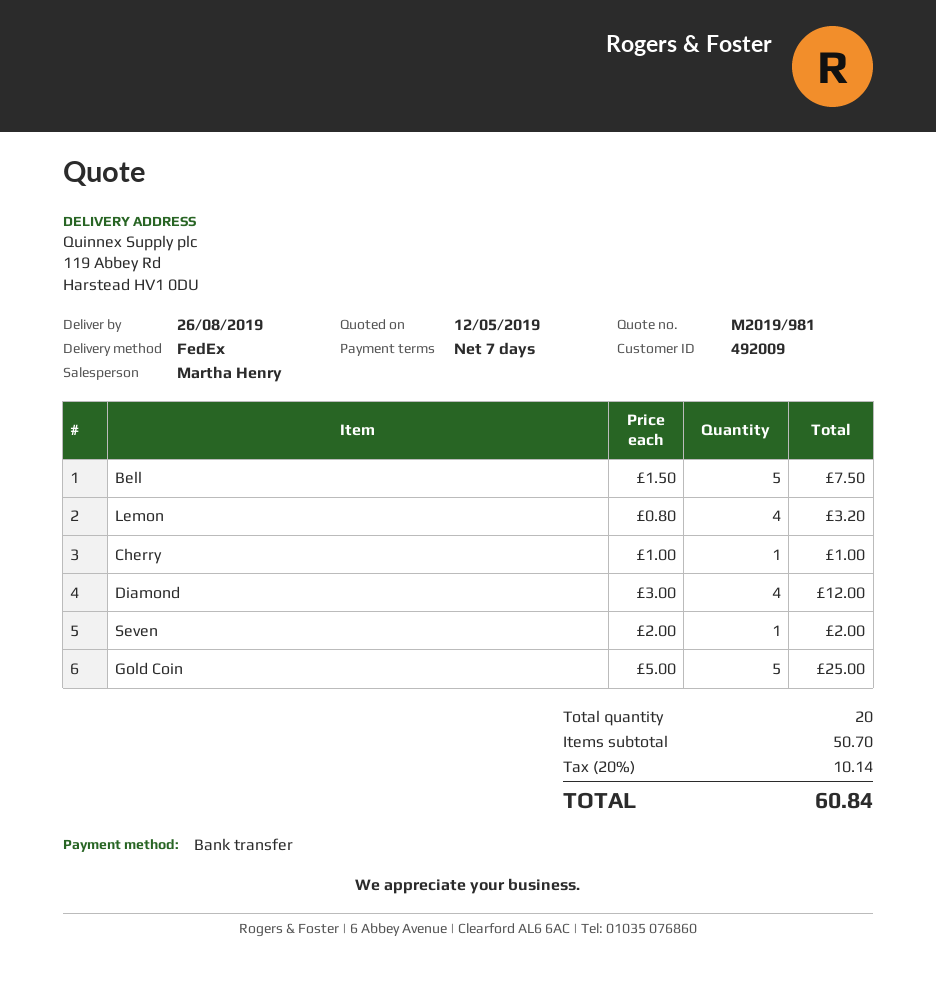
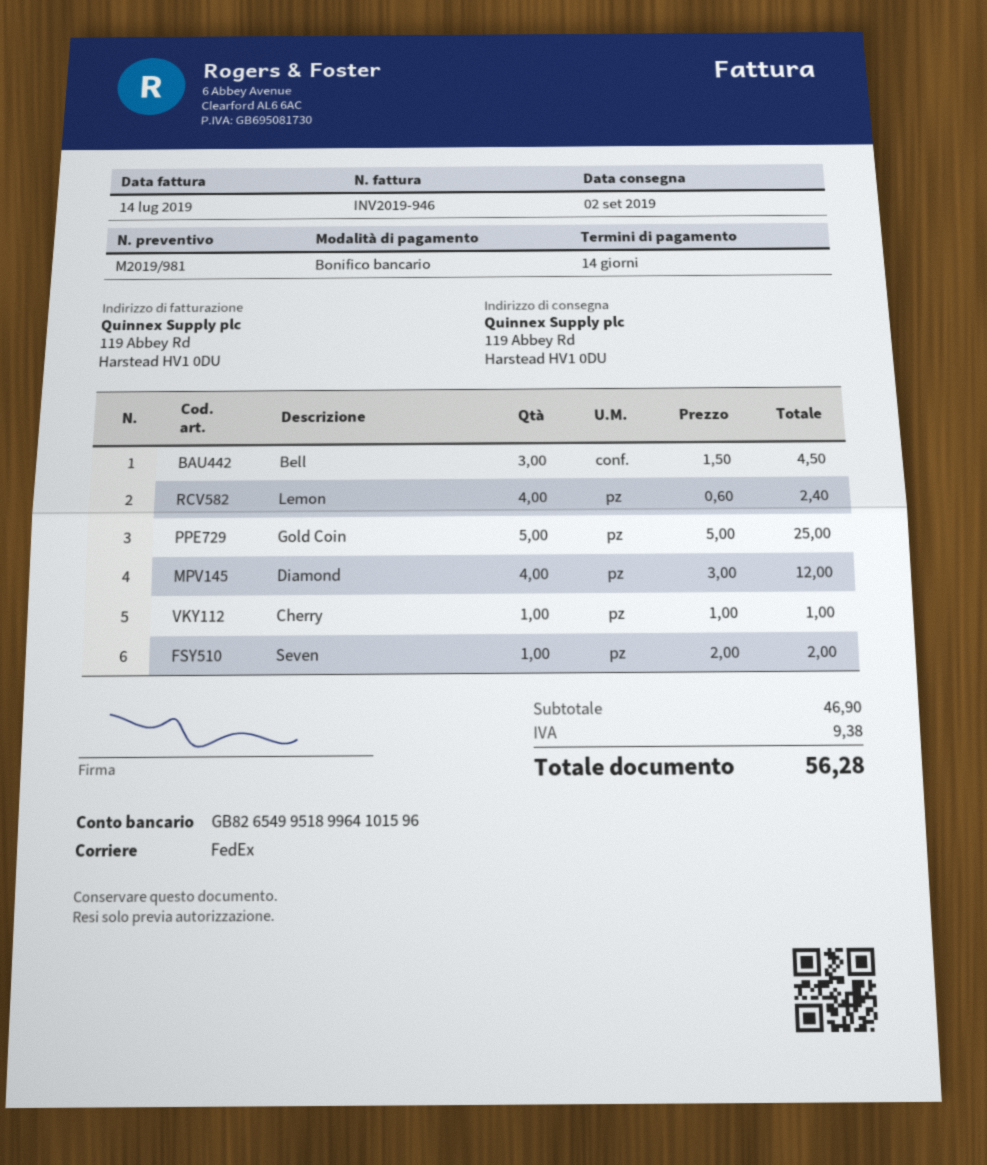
delivery date: 2019-08-26 -> 2019-09-02
payment terms: 7 days -> 14 days
Bell: 5 x 1.50 = 7.50 -> 3 x 1.50 = 4.50
Lemon: 4 x 0.80 = 3.20 -> 4 x 0.60 = 2.40
subtotal: 50.70 -> 46.90
tax: 10.14 -> 9.38
total: 60.84 -> 56.28

